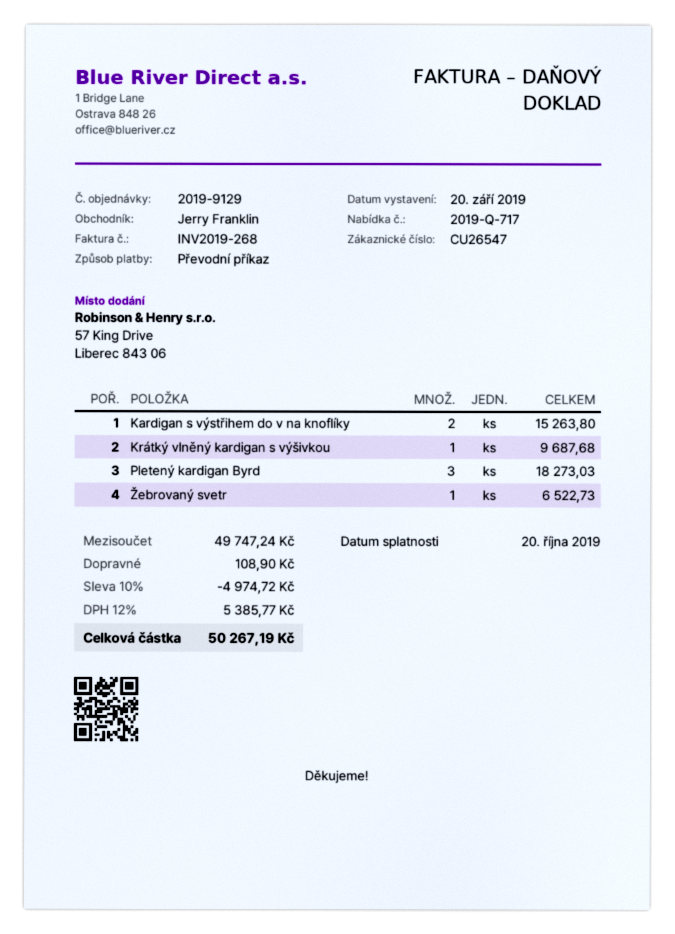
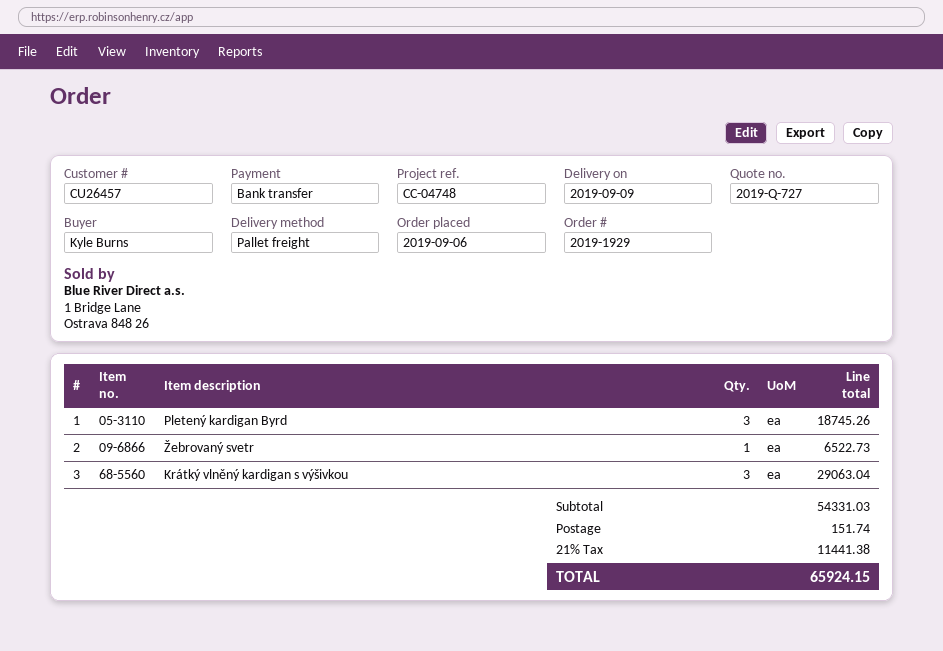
quote number: 2019-Q-717 -> 2019-Q-727
order number: 2019-9129 -> 2019-1929
customer number: CU26547 -> CU26457
Kardigan s výstřihem do v na knoflíky: 2 for 15263.80 -> none
Krátký vlněný kardigan s výšivkou: 1 for 9687.68 -> 3 for 29063.04
Pletený kardigan Byrd: 3 for 18273.03 -> 3 for 18745.26
subtotal: 49747.24 -> 54331.03
discount: 10% = 4974.72 -> none
shipping: 108.90 -> 151.74
tax: 12% = 5385.77 -> 21% = 11441.38
total: 50267.19 -> 65924.15

